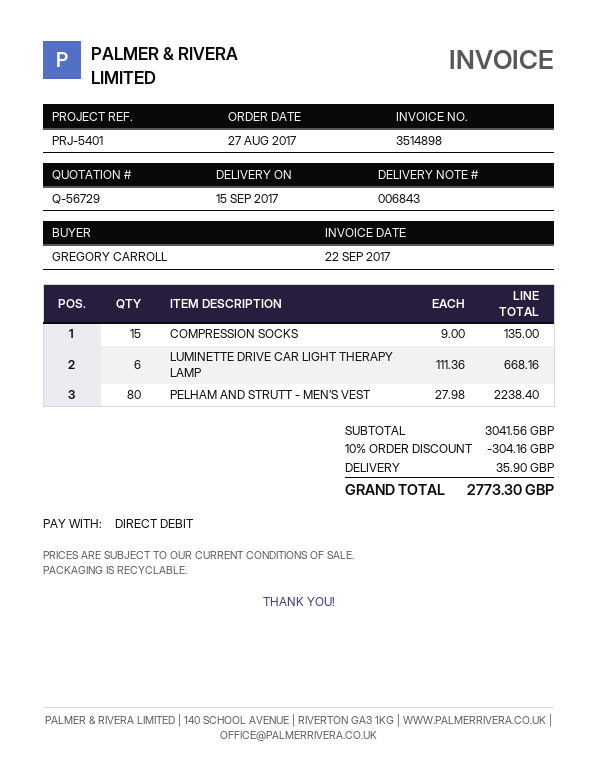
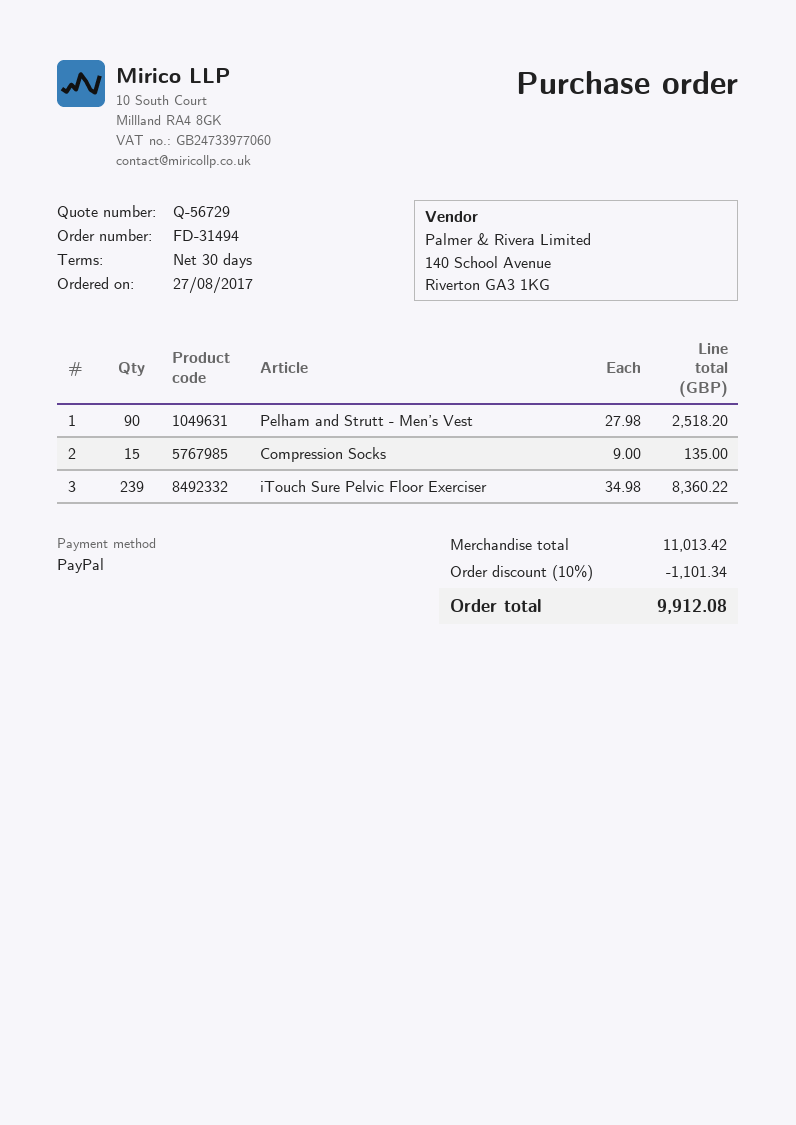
payment method: direct debit -> PayPal
LUMINETTE DRIVE CAR LIGHT THERAPY LAMP: 6 x 111.36 = 668.16 -> none
PELHAM AND STRUTT - MEN’S VEST: 80 x 27.98 = 2238.40 -> 90 x 27.98 = 2518.20
iTouch Sure Pelvic Floor Exerciser: none -> 239 x 34.98 = 8360.22
subtotal: 3041.56 -> 11013.42
discount: 10% = 304.16 -> 10% = 1101.34
shipping: 35.90 -> none
total: 2773.30 -> 9912.08

